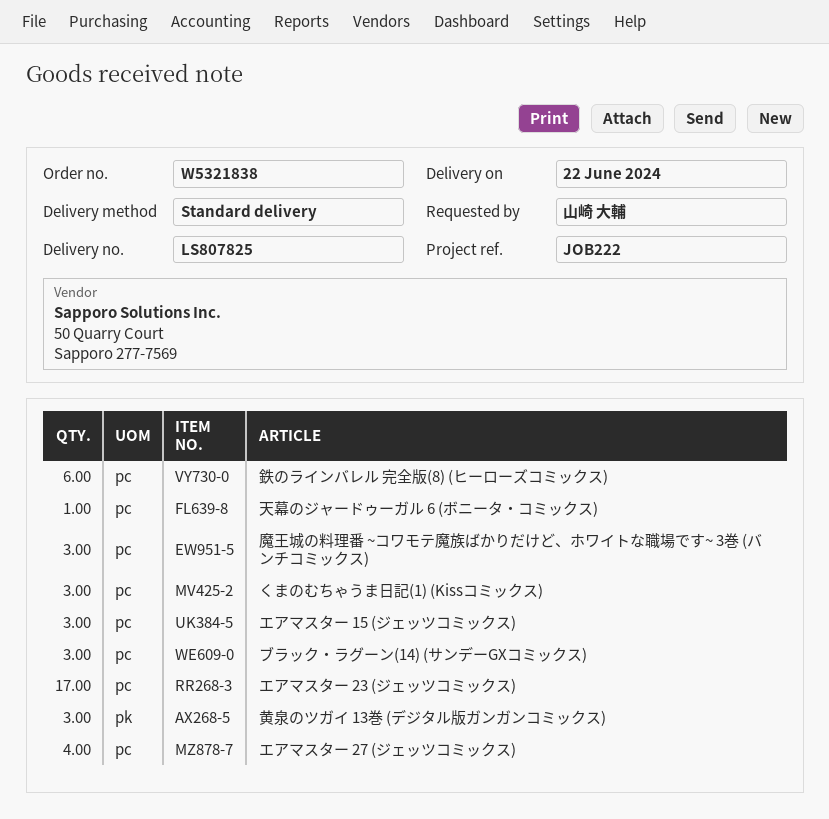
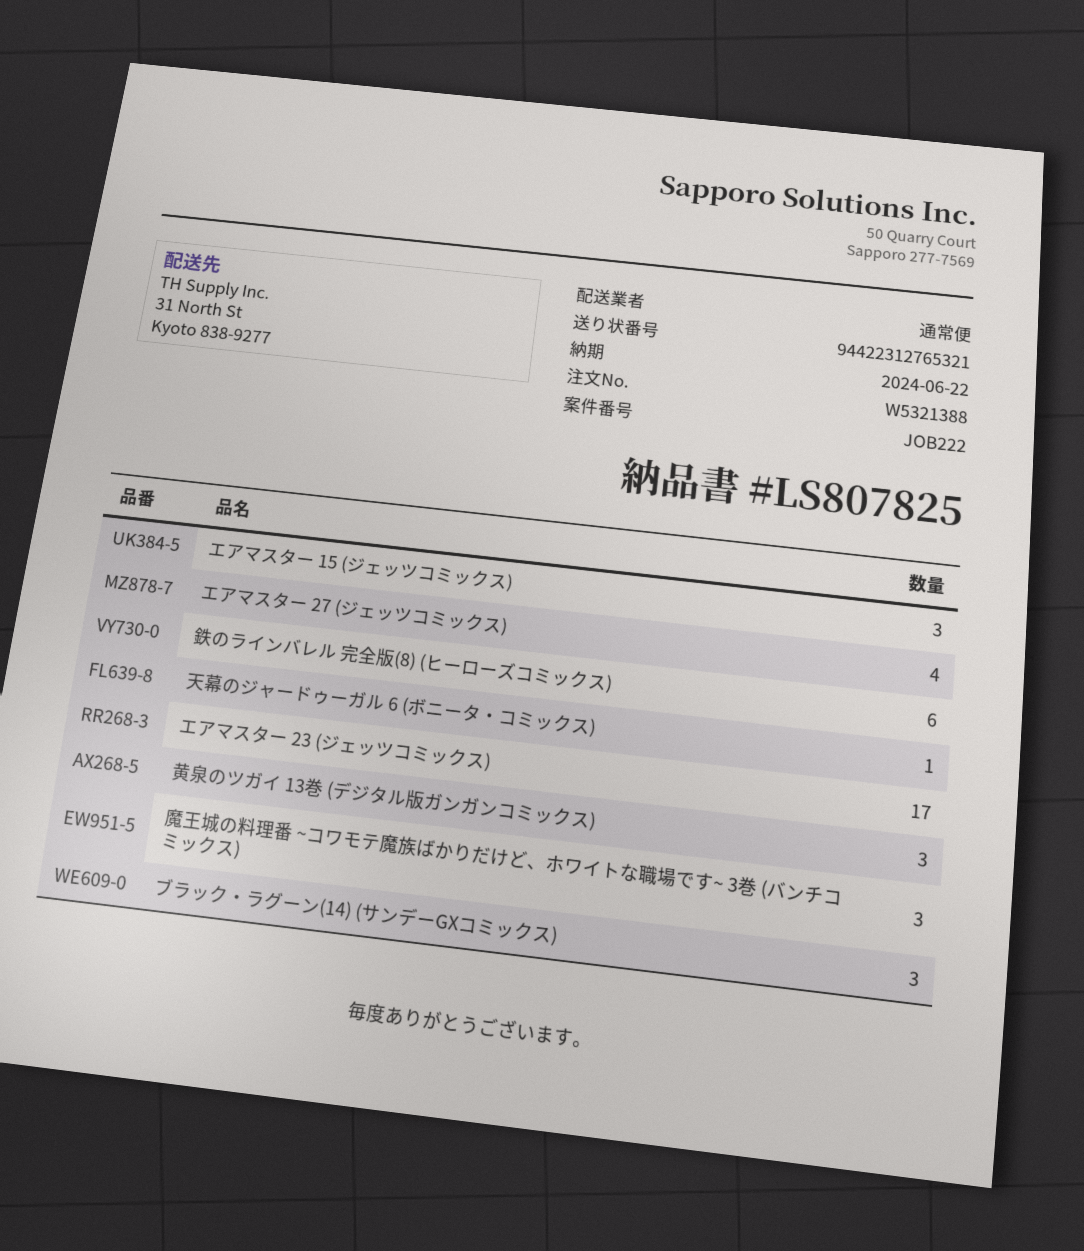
order number: W5321838 -> W5321388
くまのむちゃうま日記(1) (Kissコミックス): 3 -> none

